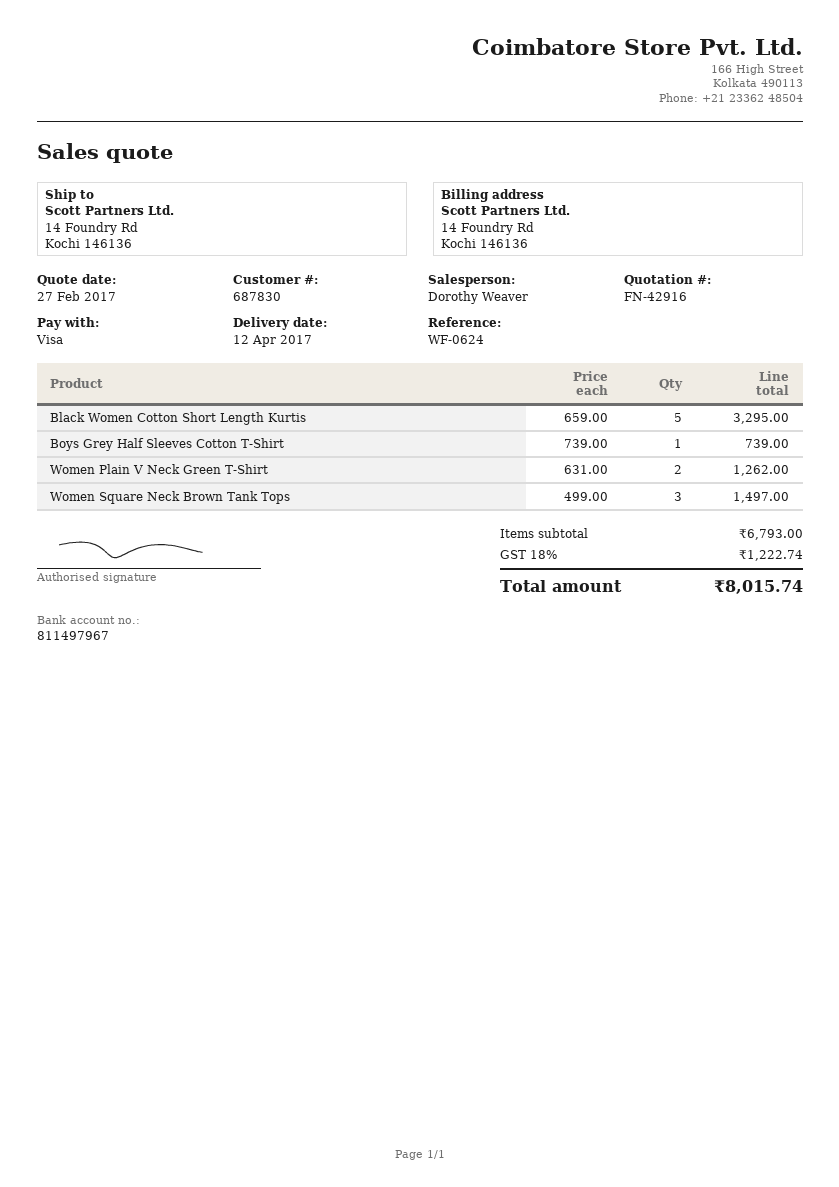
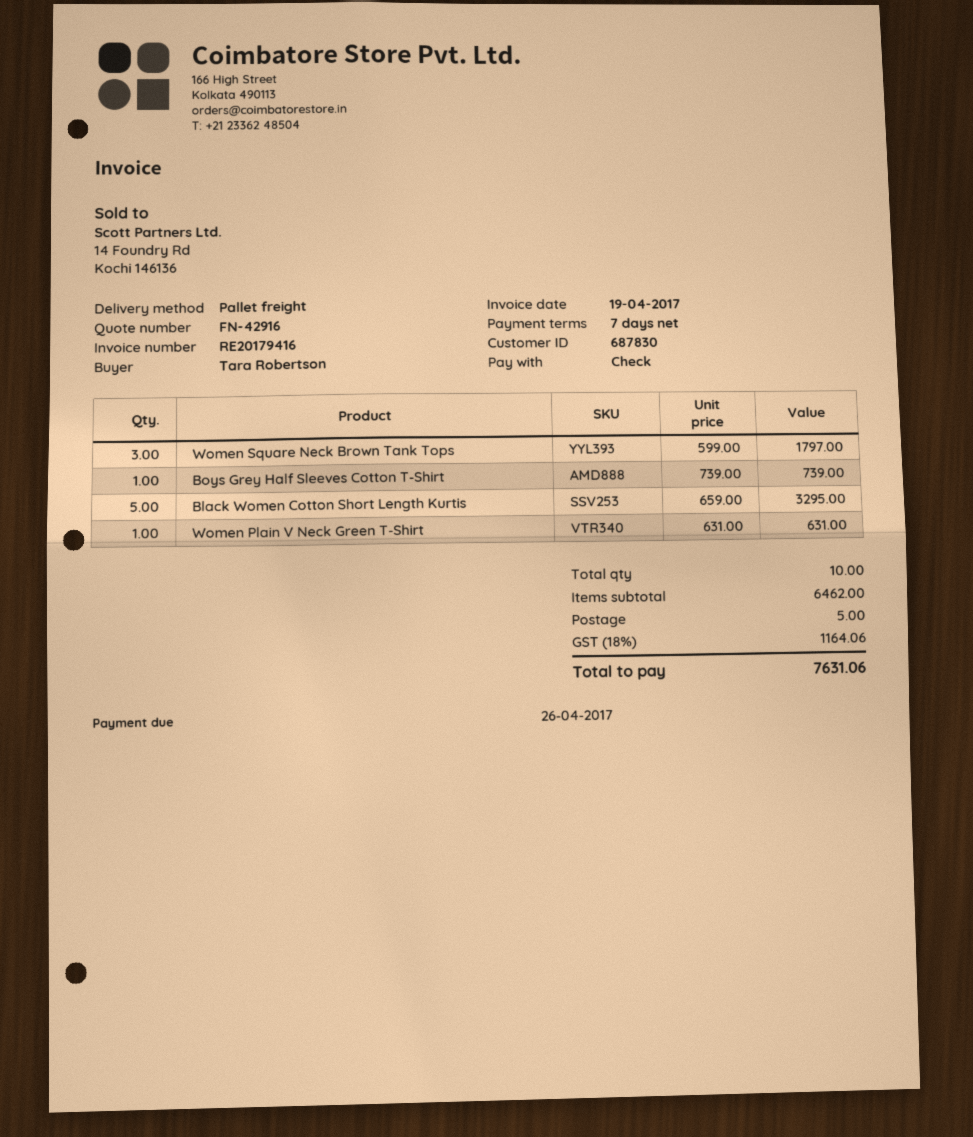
payment method: Visa -> cheque
Women Plain V Neck Green T-Shirt: 2 x 631.00 = 1262.00 -> 1 x 631.00 = 631.00
Women Square Neck Brown Tank Tops: 3 x 499.00 = 1497.00 -> 3 x 599.00 = 1797.00
subtotal: 6793.00 -> 6462.00
shipping: none -> 5.00
tax: 18% = 1222.74 -> 18% = 1164.06
total: 8015.74 -> 7631.06

